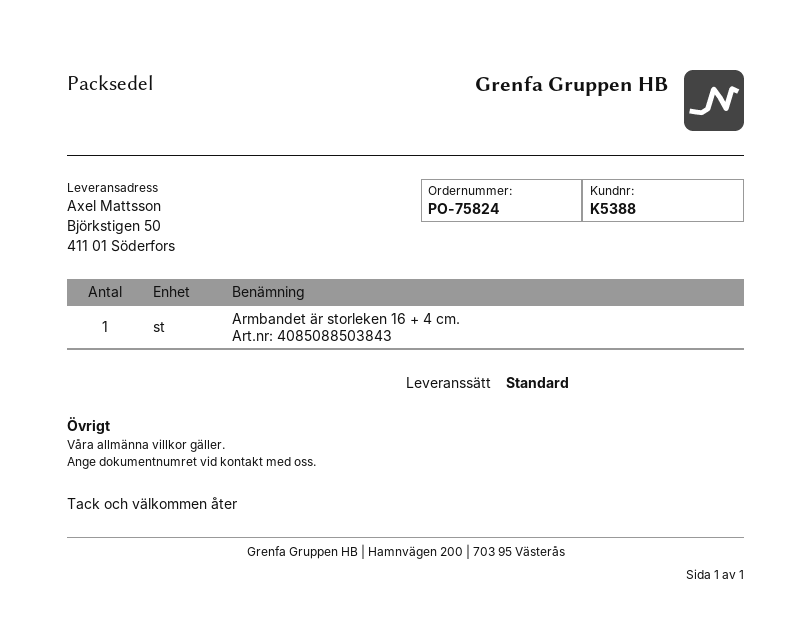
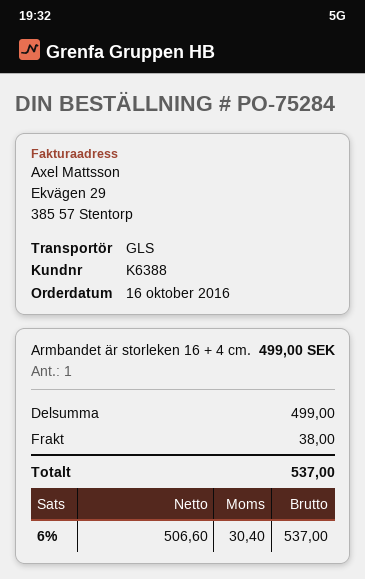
order number: PO-75824 -> PO-75284
customer number: K5388 -> K6388
shipping method: standard -> GLS

